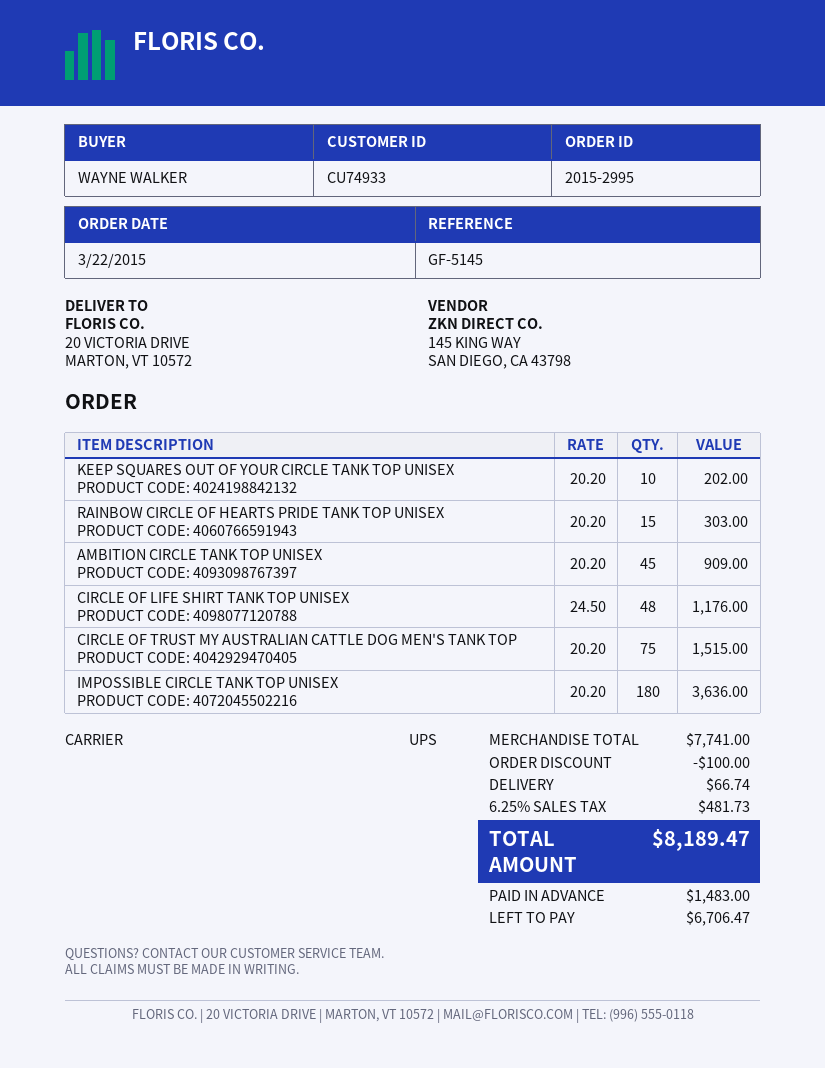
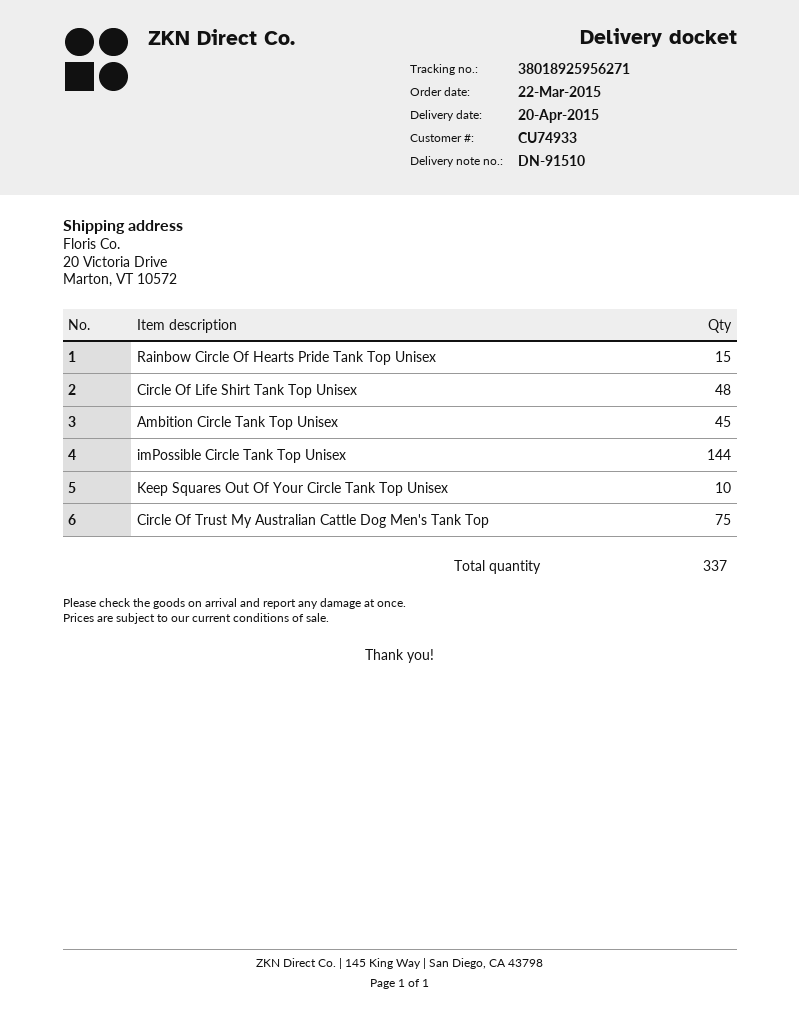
IMPOSSIBLE CIRCLE TANK TOP UNISEX: 180 -> 144

